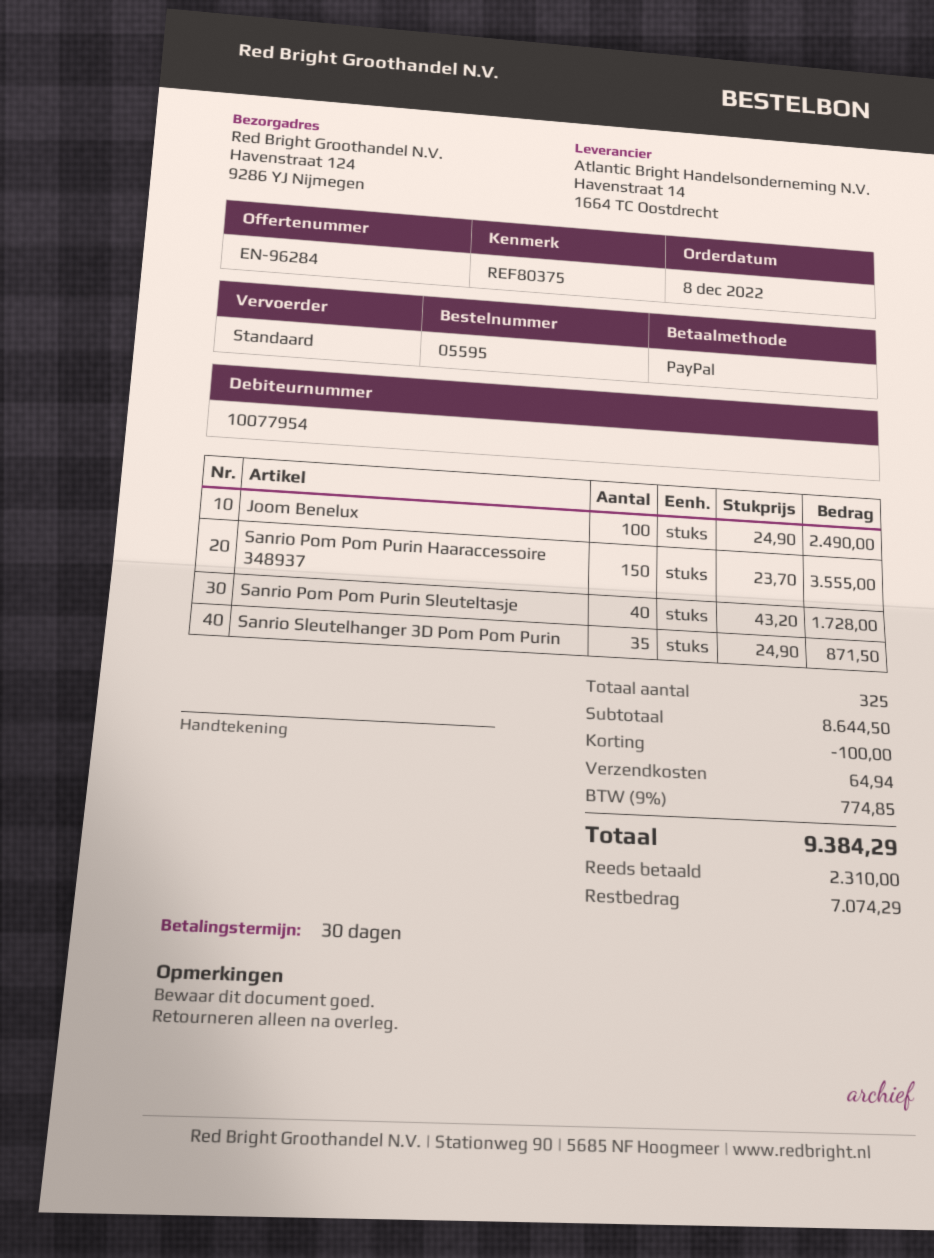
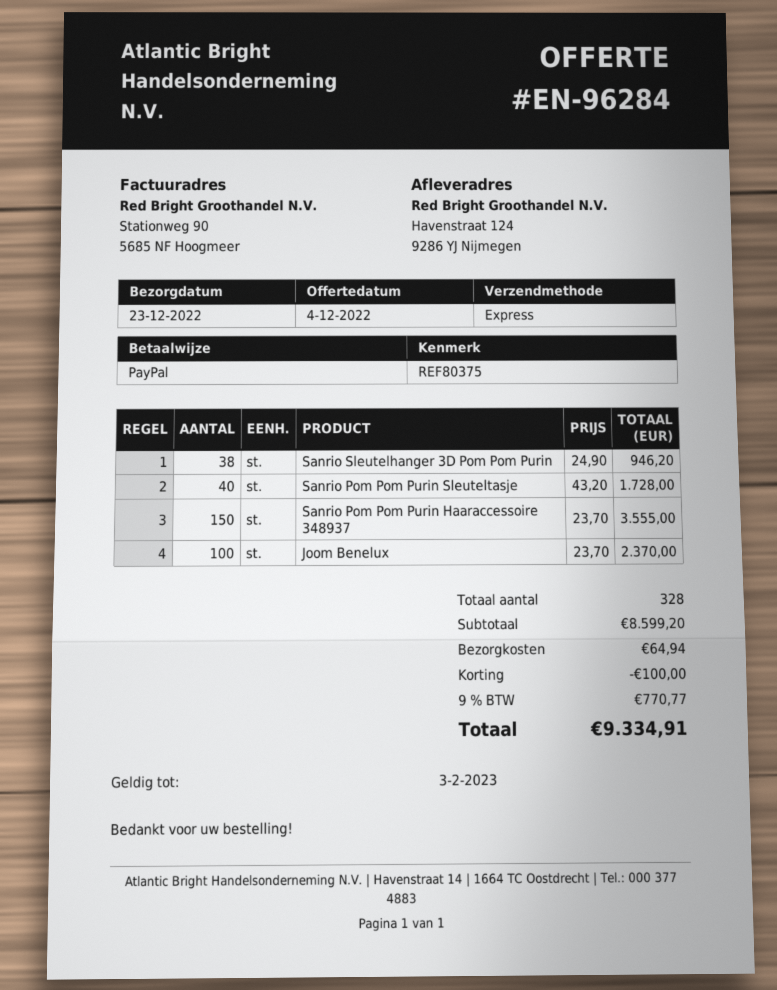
shipping method: standard -> express
Joom Benelux: 100 x 24.90 = 2490.00 -> 100 x 23.70 = 2370.00
Sanrio Sleutelhanger 3D Pom Pom Purin: 35 x 24.90 = 871.50 -> 38 x 24.90 = 946.20
total quantity: 325 -> 328
subtotal: 8644.50 -> 8599.20
tax: 9% = 774.85 -> 9% = 770.77
total: 9384.29 -> 9334.91

